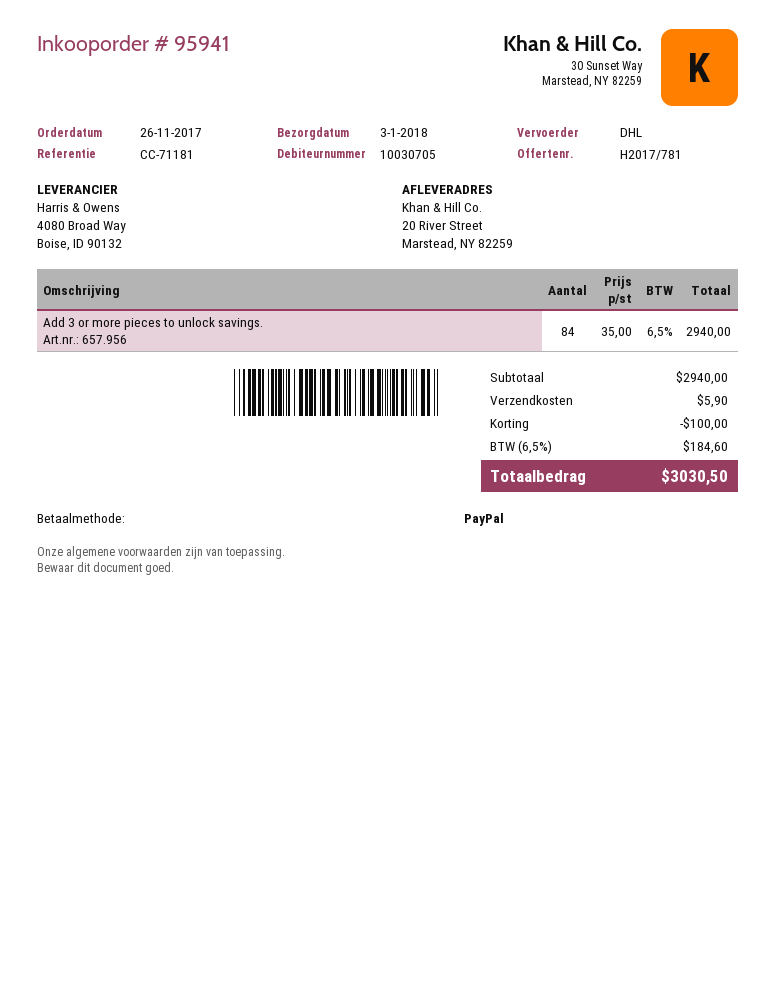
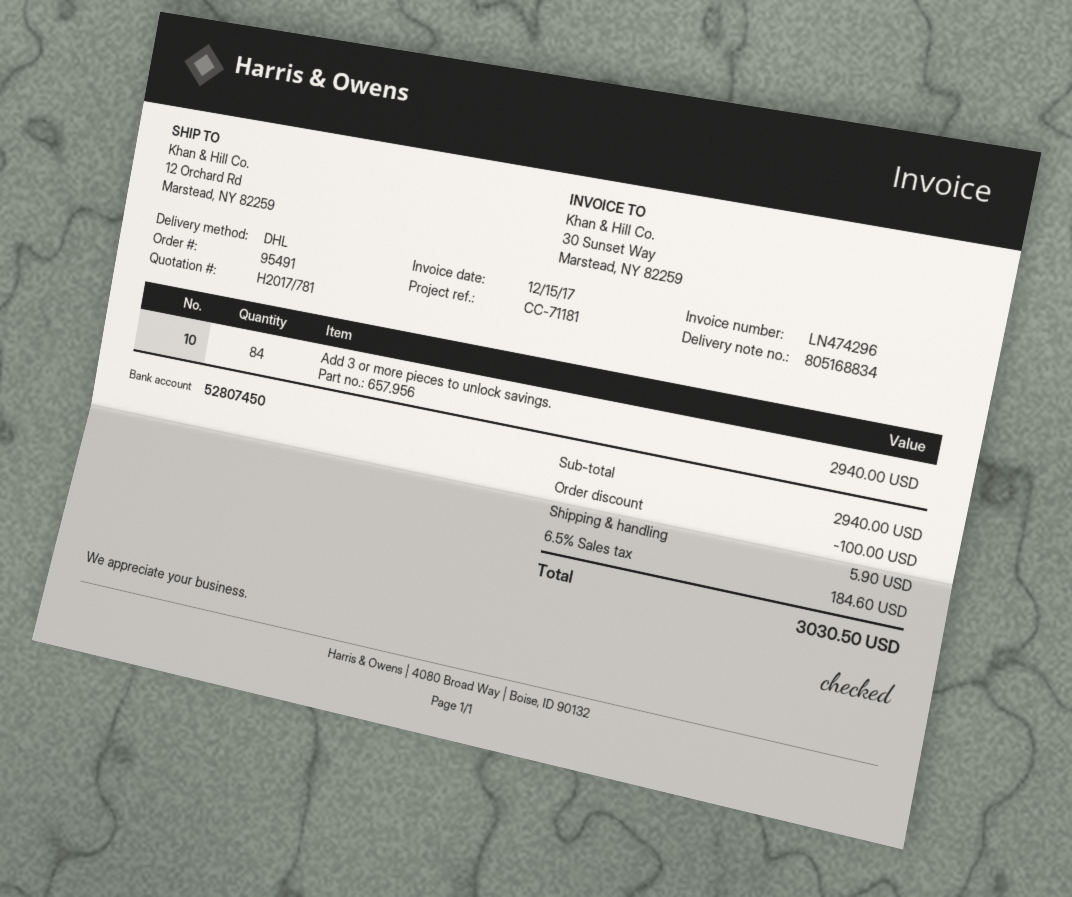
order number: 95941 -> 95491
ship to: 20 River Street, Marstead, NY 82259 -> 12 Orchard Rd, Marstead, NY 82259

